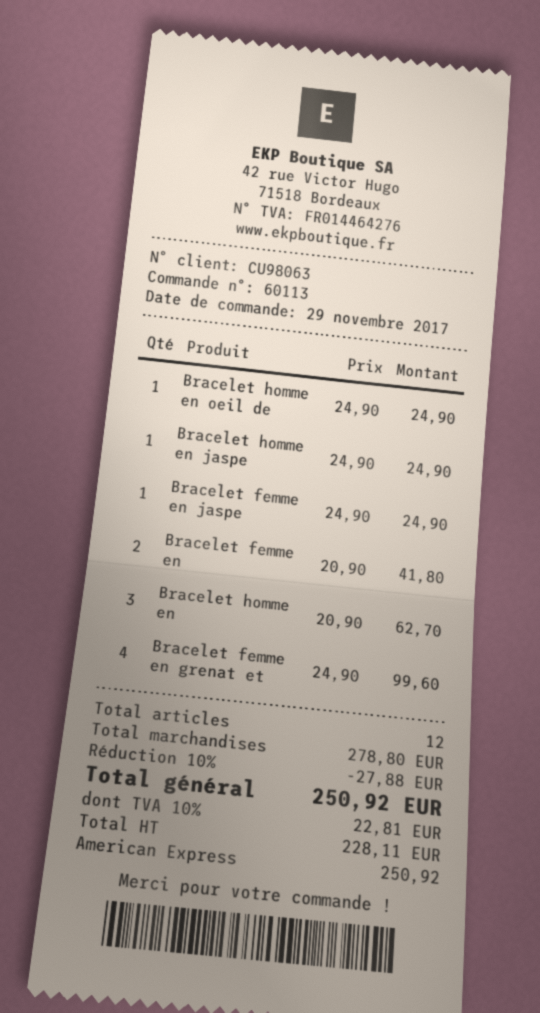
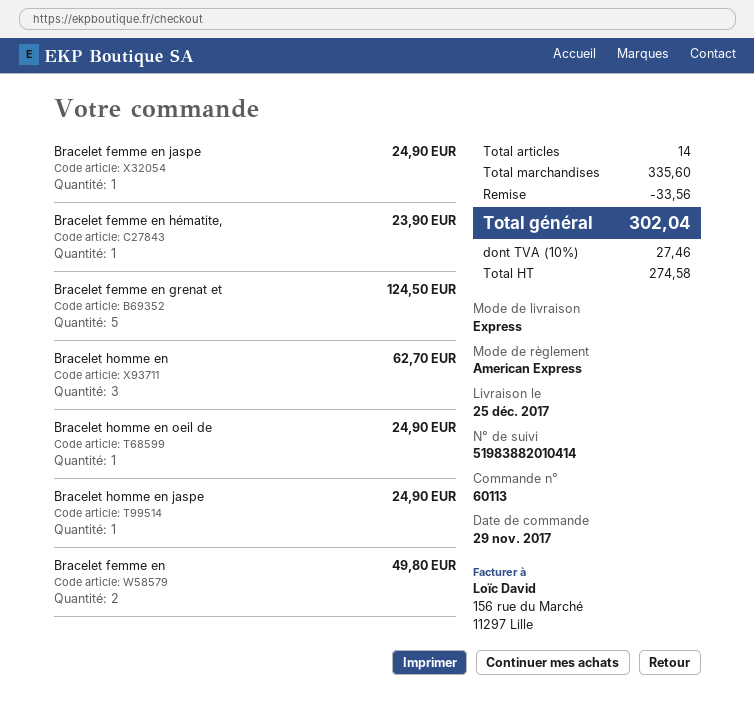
Bracelet femme en: 2 for 41.80 -> 2 for 49.80
Bracelet femme en grenat et: 4 for 99.60 -> 5 for 124.50
Bracelet femme en hématite,: none -> 1 for 23.90
total quantity: 12 -> 14
subtotal: 278.80 -> 335.60
discount: 27.88 -> 33.56
net: 228.11 -> 274.58
tax: 10% = 22.81 -> 10% = 27.46
total: 250.92 -> 302.04

